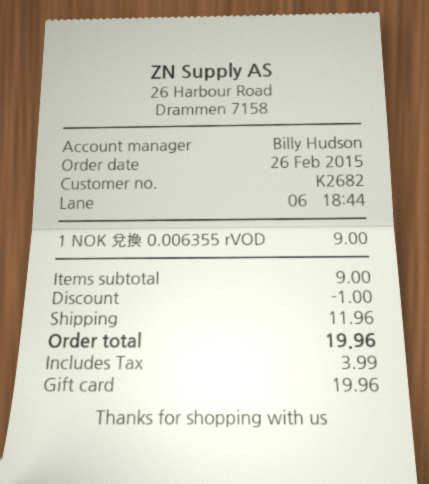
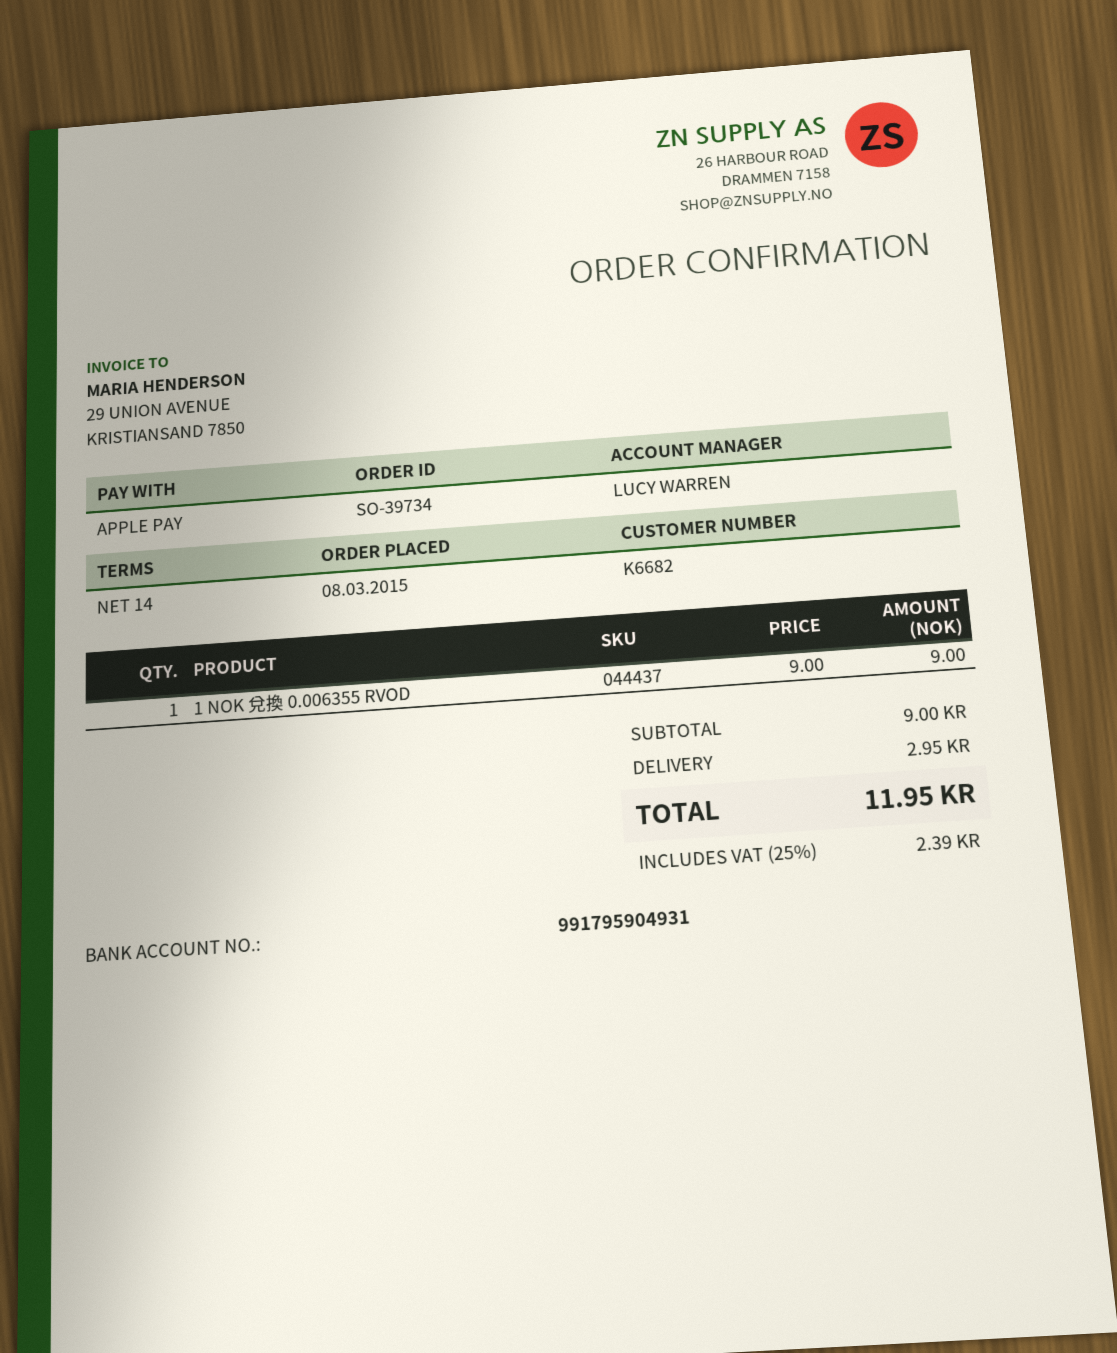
order date: 2015-02-26 -> 2015-03-08
customer number: K2682 -> K6682
sales rep: Billy Hudson -> LUCY WARREN
payment method: gift card -> Apple Pay
discount: 1.00 -> none
shipping: 11.96 -> 2.95
tax: 3.99 -> 2.39
total: 19.96 -> 11.95

